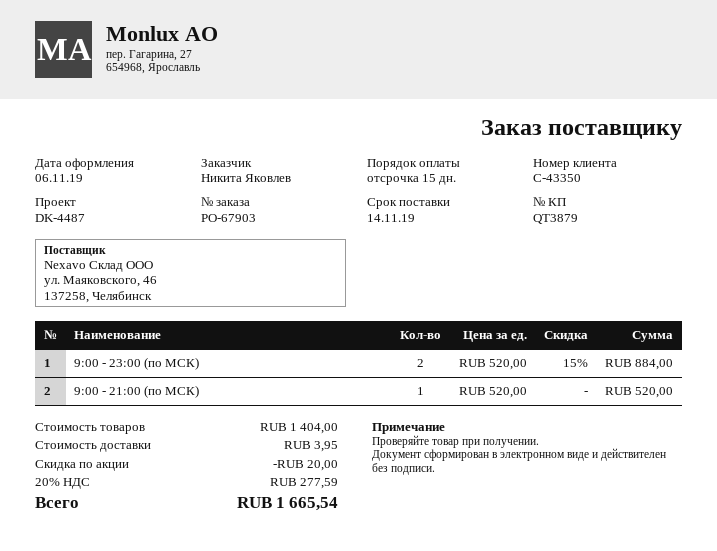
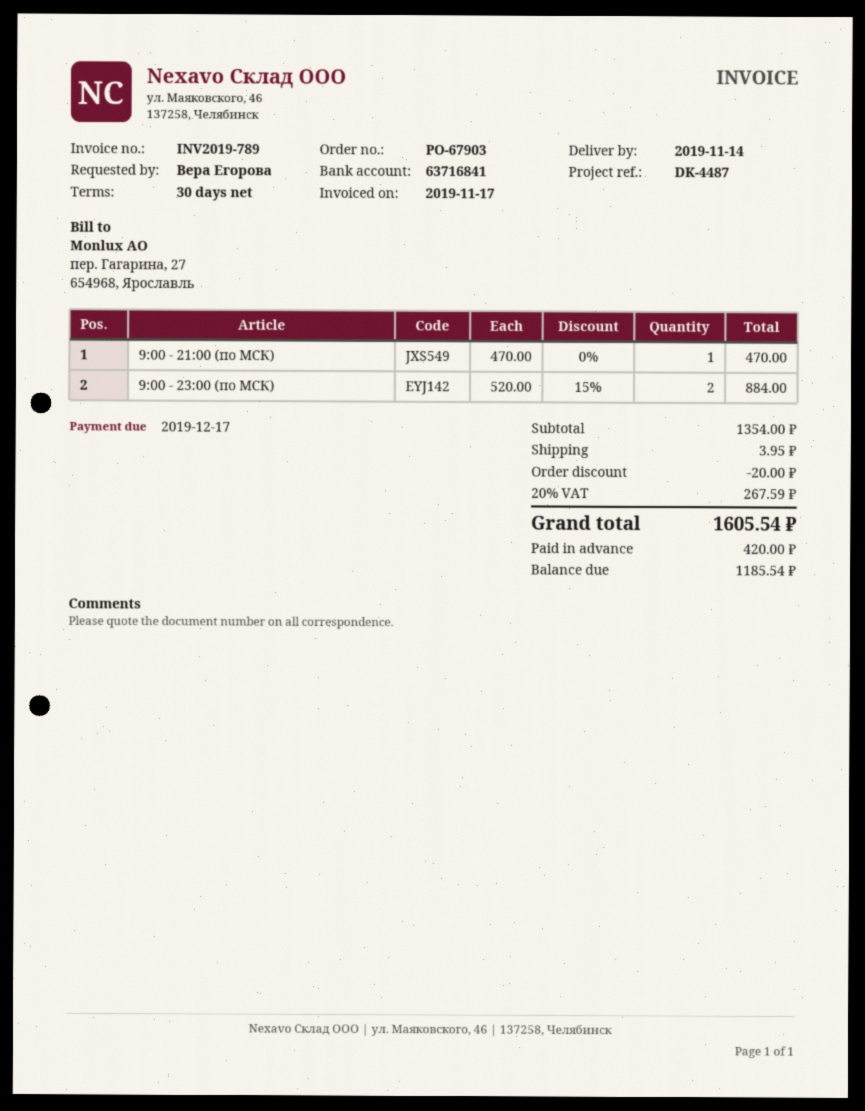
payment terms: 15 days -> 30 days
ordered by: Никита Яковлев -> Вера Егорова
9:00 - 21:00 (по МСК): 1 x 520.00 = 520.00 -> 1 x 470.00 = 470.00
subtotal: 1404.00 -> 1354.00
tax: 20% = 277.59 -> 20% = 267.59
total: 1665.54 -> 1605.54

